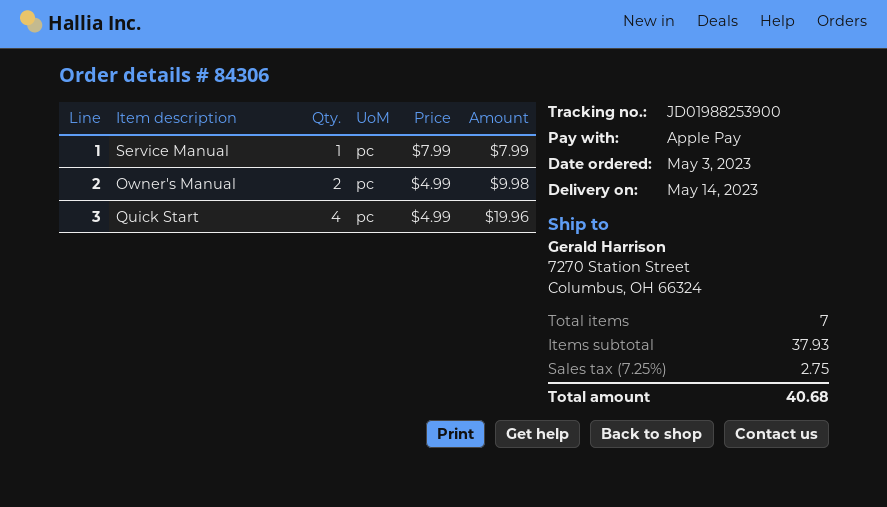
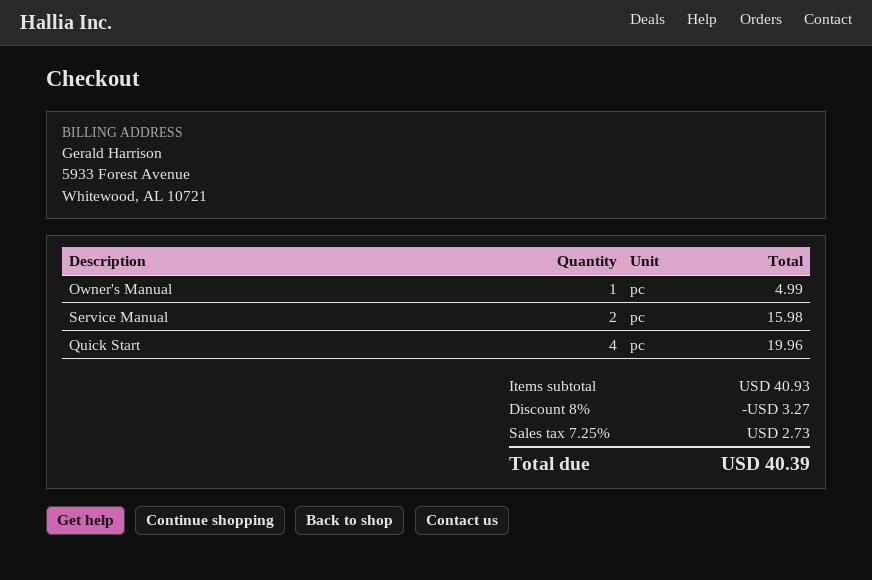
Service Manual: 1 for 7.99 -> 2 for 15.98
Owner's Manual: 2 for 9.98 -> 1 for 4.99
subtotal: 37.93 -> 40.93
discount: none -> 8% = 3.27
tax: 7.25% = 2.75 -> 7.25% = 2.73
total: 40.68 -> 40.39

